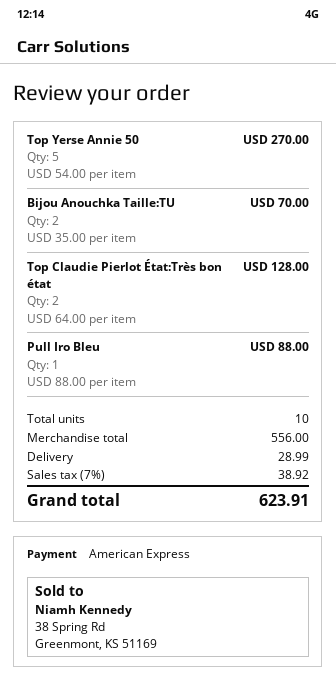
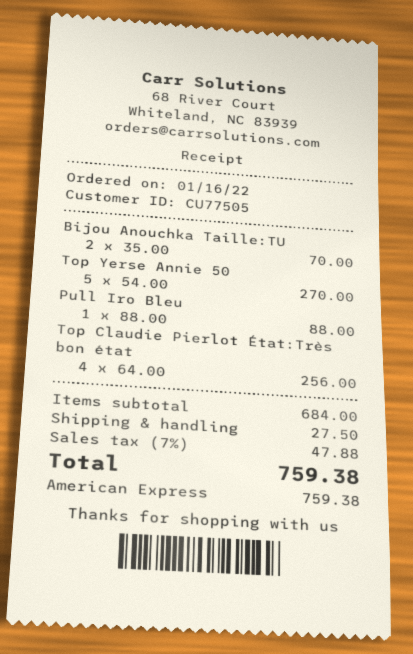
Top Claudie Pierlot État:Très bon état: 2 x 64.00 = 128.00 -> 4 x 64.00 = 256.00
subtotal: 556.00 -> 684.00
shipping: 28.99 -> 27.50
tax: 7% = 38.92 -> 7% = 47.88
total: 623.91 -> 759.38

